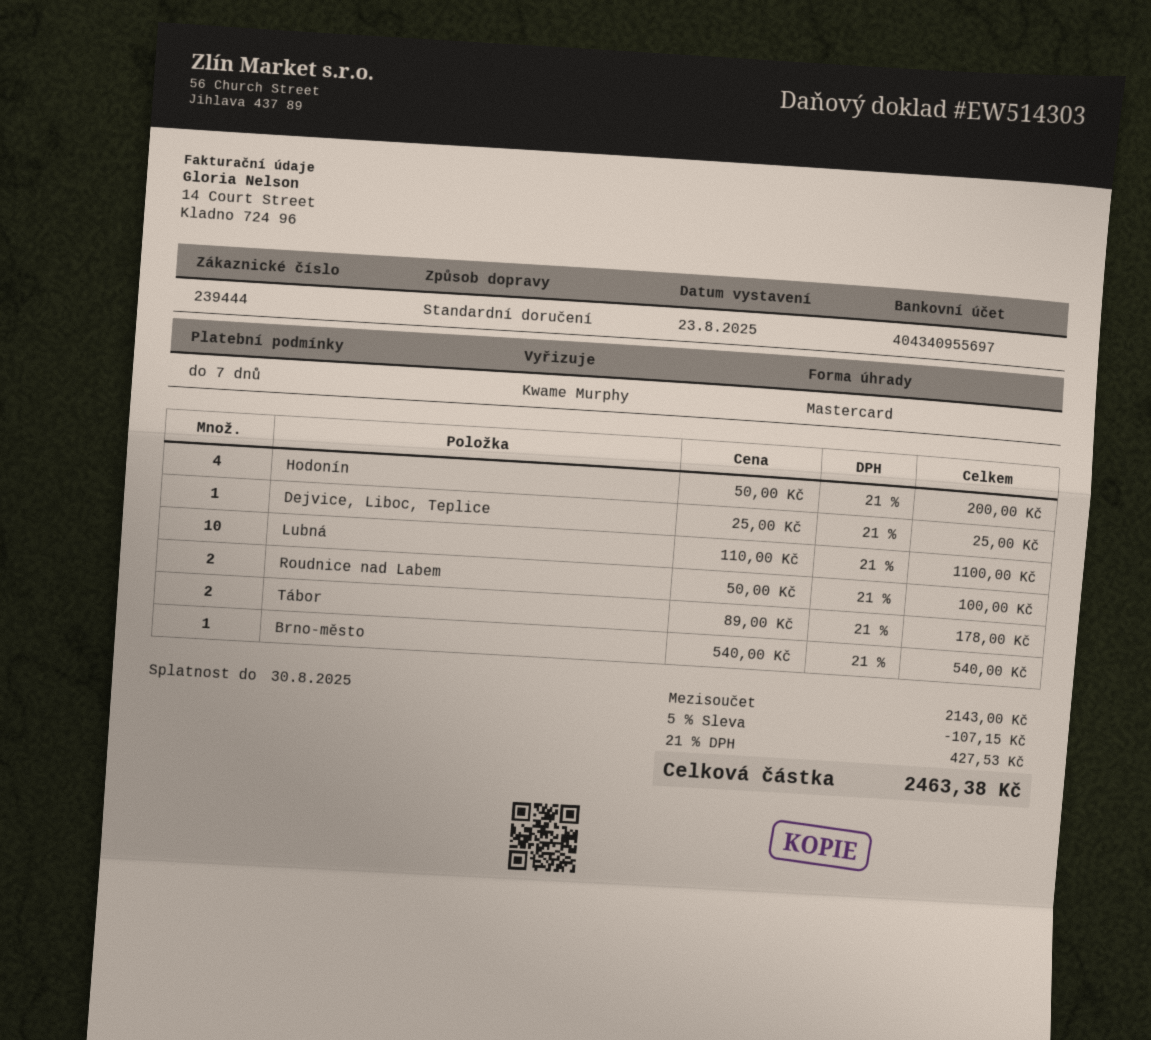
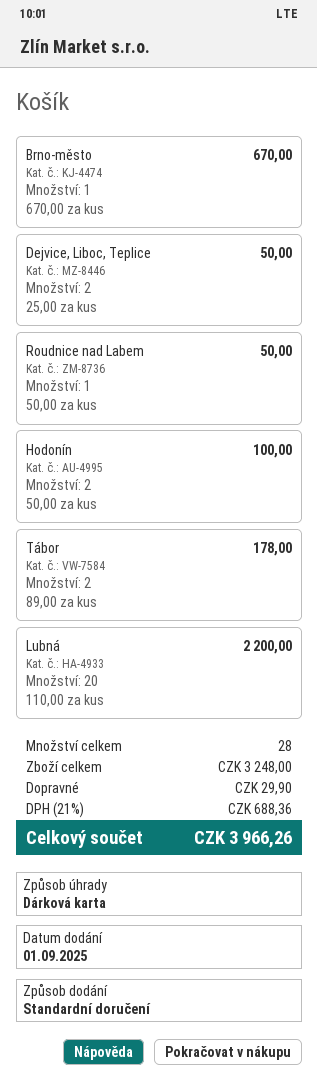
payment method: Mastercard -> gift card
Hodonín: 4 x 50.00 = 200.00 -> 2 x 50.00 = 100.00
Dejvice, Liboc, Teplice: 1 x 25.00 = 25.00 -> 2 x 25.00 = 50.00
Lubná: 10 x 110.00 = 1100.00 -> 20 x 110.00 = 2200.00
Roudnice nad Labem: 2 x 50.00 = 100.00 -> 1 x 50.00 = 50.00
Brno-město: 1 x 540.00 = 540.00 -> 1 x 670.00 = 670.00
subtotal: 2143.00 -> 3248.00
discount: 5% = 107.15 -> none
shipping: none -> 29.90
tax: 21% = 427.53 -> 21% = 688.36
total: 2463.38 -> 3966.26

